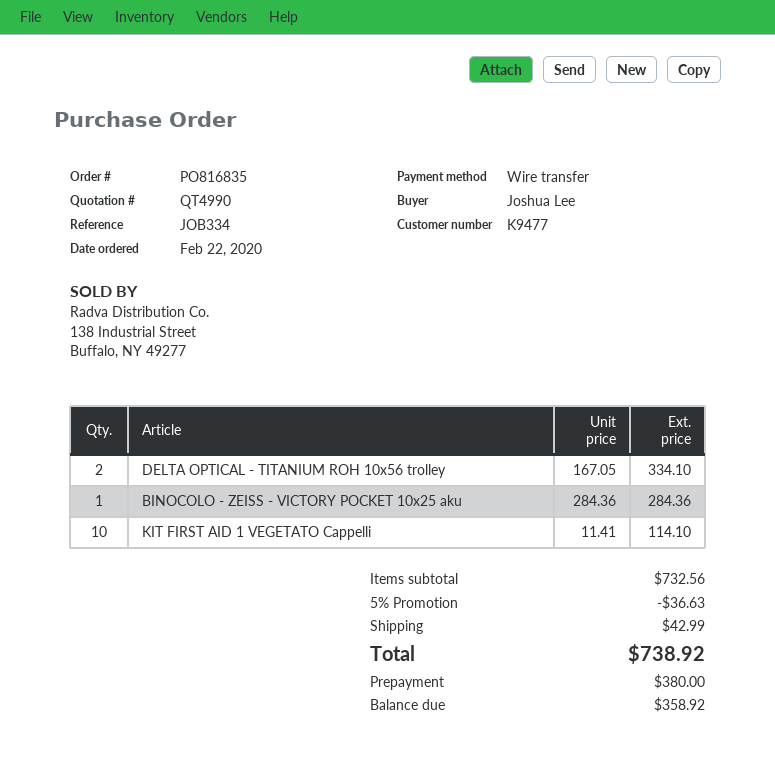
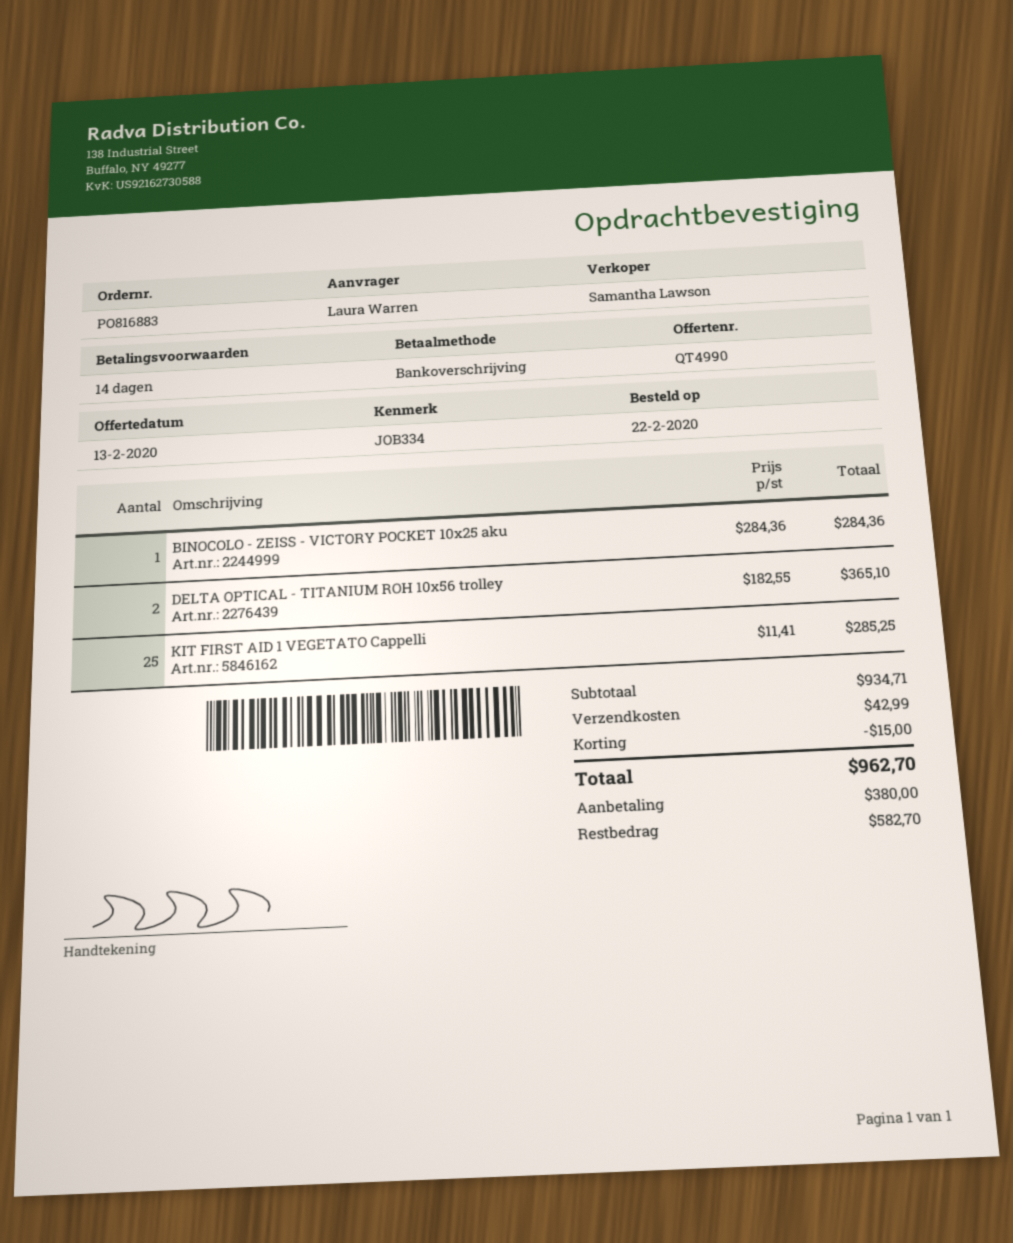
order number: PO816835 -> PO816883
ordered by: Joshua Lee -> Laura Warren
DELTA OPTICAL - TITANIUM ROH 10x56 trolley: 2 x 167.05 = 334.10 -> 2 x 182.55 = 365.10
KIT FIRST AID 1 VEGETATO Cappelli: 10 x 11.41 = 114.10 -> 25 x 11.41 = 285.25
subtotal: 732.56 -> 934.71
discount: 36.63 -> 15.00
total: 738.92 -> 962.70
balance: 358.92 -> 582.70

